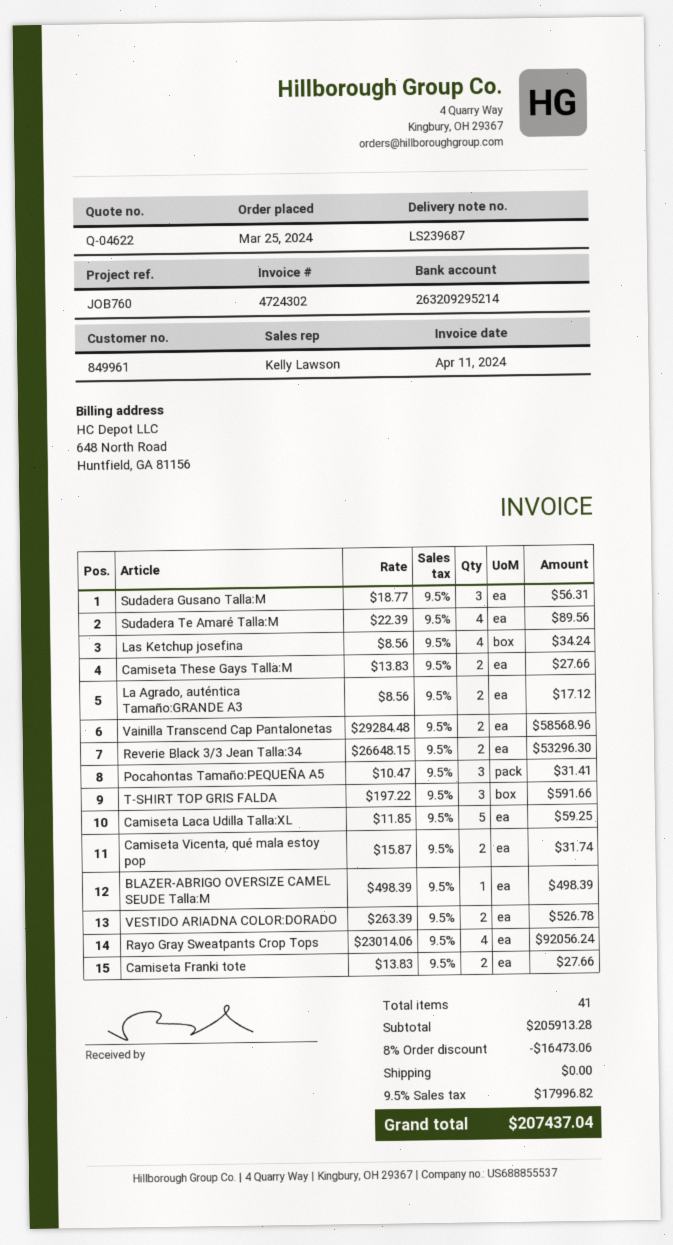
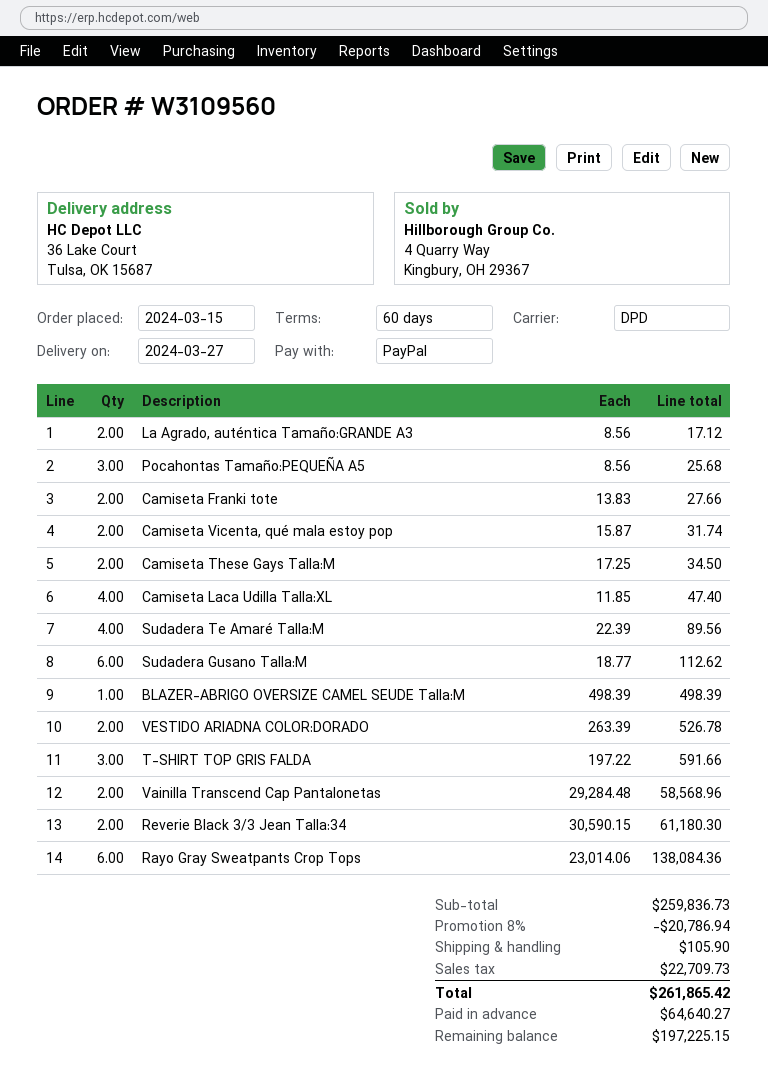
order date: 2024-03-25 -> 2024-03-15
Sudadera Gusano Talla:M: 3 x 18.77 = 56.31 -> 6 x 18.77 = 112.62
Las Ketchup josefina: 4 x 8.56 = 34.24 -> none
Camiseta These Gays Talla:M: 2 x 13.83 = 27.66 -> 2 x 17.25 = 34.50
Reverie Black 3/3 Jean Talla:34: 2 x 26648.15 = 53296.30 -> 2 x 30590.15 = 61180.30
Pocahontas Tamaño:PEQUEÑA A5: 3 x 10.47 = 31.41 -> 3 x 8.56 = 25.68
Camiseta Laca Udilla Talla:XL: 5 x 11.85 = 59.25 -> 4 x 11.85 = 47.40
Rayo Gray Sweatpants Crop Tops: 4 x 23014.06 = 92056.24 -> 6 x 23014.06 = 138084.36
subtotal: 205913.28 -> 259836.73
discount: 8% = 16473.06 -> 8% = 20786.94
shipping: 0.00 -> 105.90
tax: 17996.82 -> 22709.73
total: 207437.04 -> 261865.42

